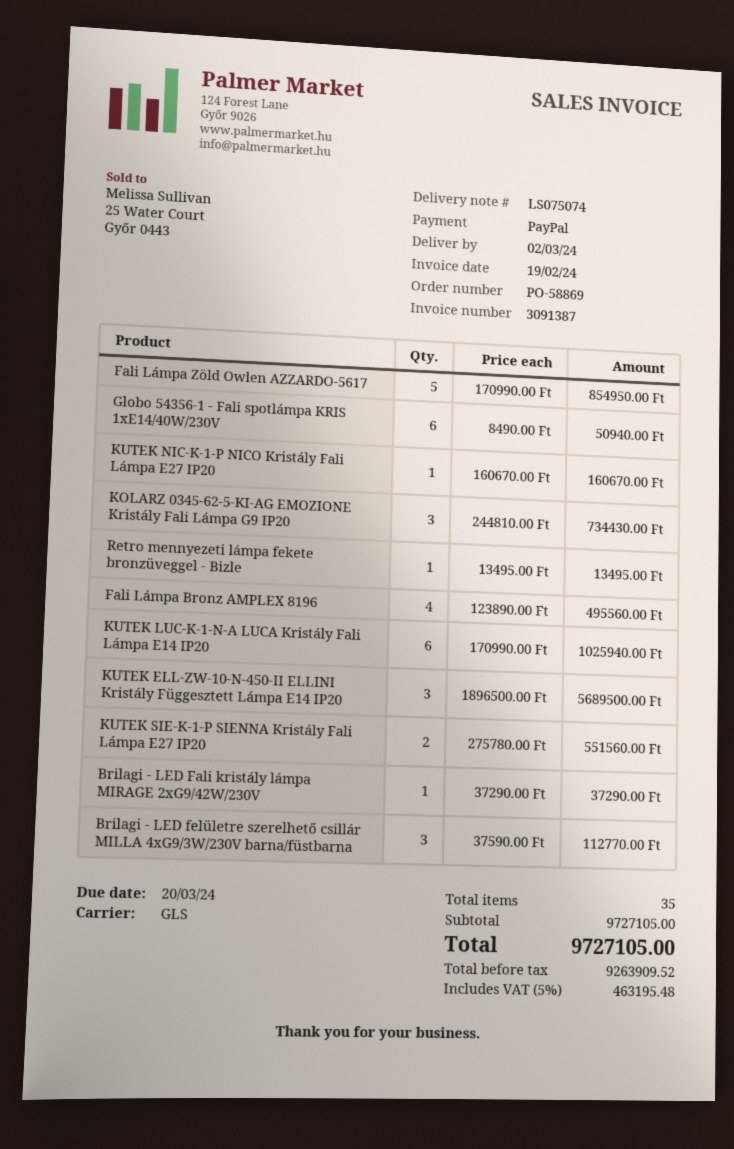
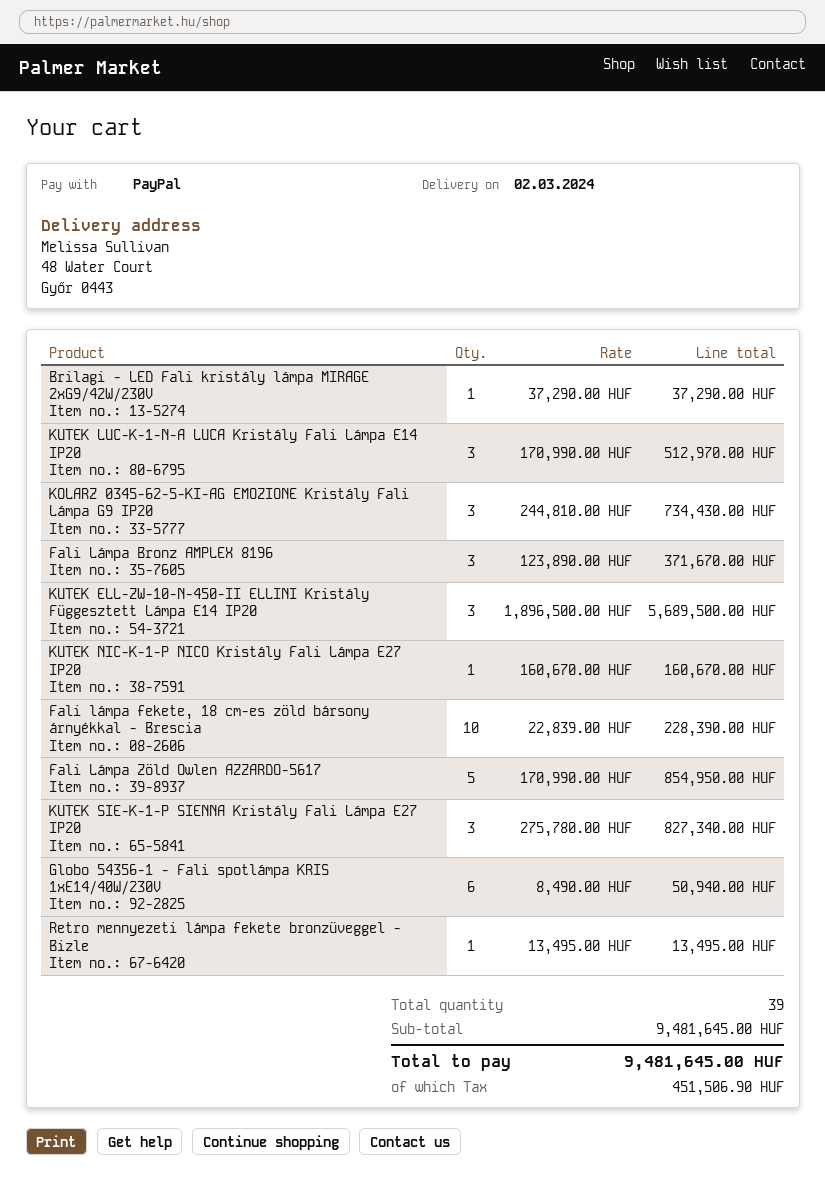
Fali Lámpa Bronz AMPLEX 8196: 4 x 123890.00 = 495560.00 -> 3 x 123890.00 = 371670.00
KUTEK LUC-K-1-N-A LUCA Kristály Fali Lámpa E14 IP20: 6 x 170990.00 = 1025940.00 -> 3 x 170990.00 = 512970.00
KUTEK SIE-K-1-P SIENNA Kristály Fali Lámpa E27 IP20: 2 x 275780.00 = 551560.00 -> 3 x 275780.00 = 827340.00
Brilagi - LED felületre szerelhető csillár MILLA 4xG9/3W/230V barna/füstbarna: 3 x 37590.00 = 112770.00 -> none
Fali lámpa fekete, 18 cm-es zöld bársony árnyékkal - Brescia: none -> 10 x 22839.00 = 228390.00
total quantity: 35 -> 39
subtotal: 9727105.00 -> 9481645.00
tax: 463195.48 -> 451506.90
total: 9727105.00 -> 9481645.00

